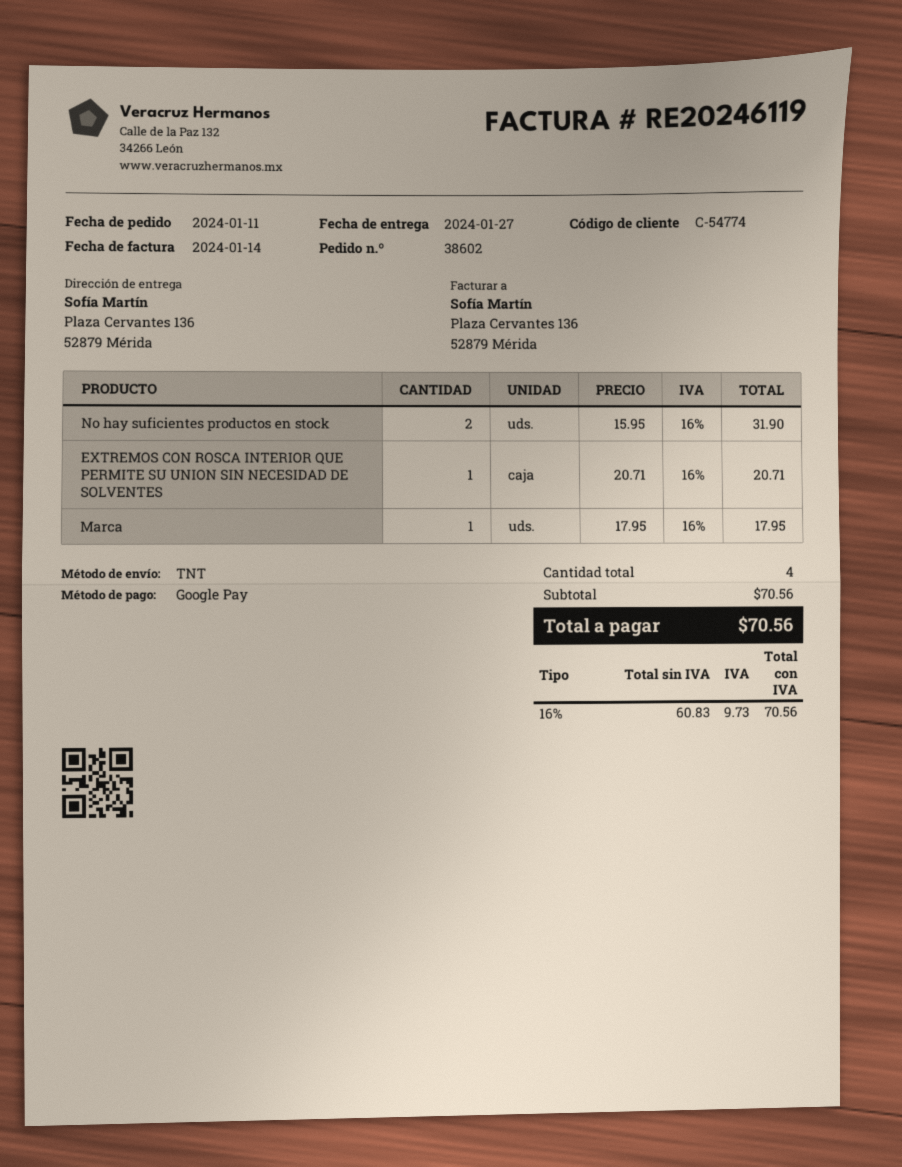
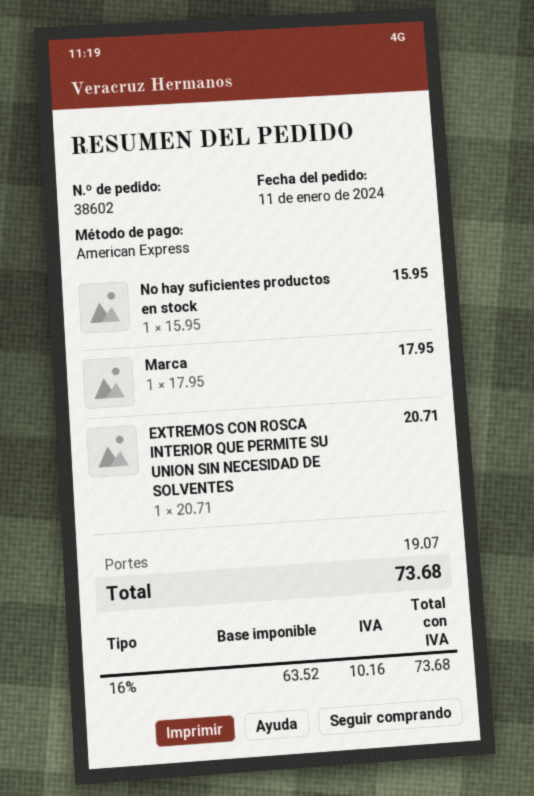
payment method: Google Pay -> American Express
No hay suficientes productos en stock: 2 x 15.95 = 31.90 -> 1 x 15.95 = 15.95
shipping: none -> 19.07
net: 60.83 -> 63.52
tax: 16% = 9.73 -> 16% = 10.16
total: 70.56 -> 73.68

